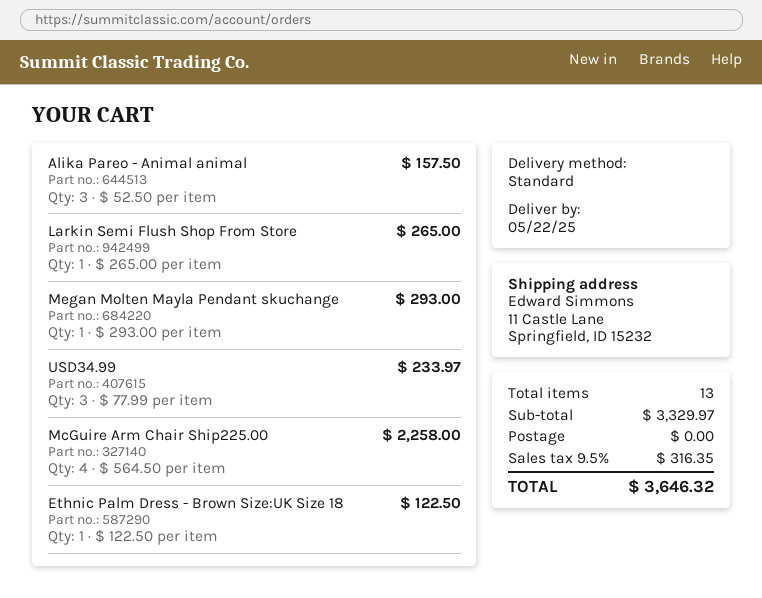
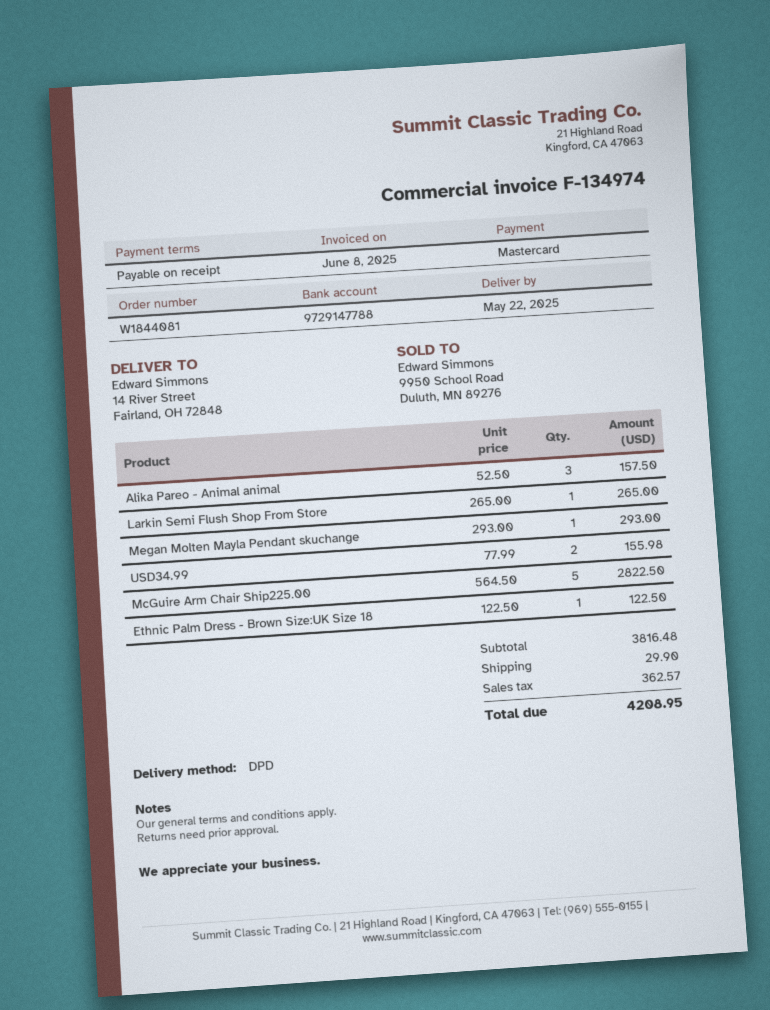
shipping method: standard -> DPD
ship to: 11 Castle Lane, Springfield, ID 15232 -> 14 River Street, Fairland, OH 72848
USD34.99: 3 x 77.99 = 233.97 -> 2 x 77.99 = 155.98
McGuire Arm Chair Ship225.00: 4 x 564.50 = 2258.00 -> 5 x 564.50 = 2822.50
subtotal: 3329.97 -> 3816.48
shipping: 0.00 -> 29.90
tax: 316.35 -> 362.57
total: 3646.32 -> 4208.95

